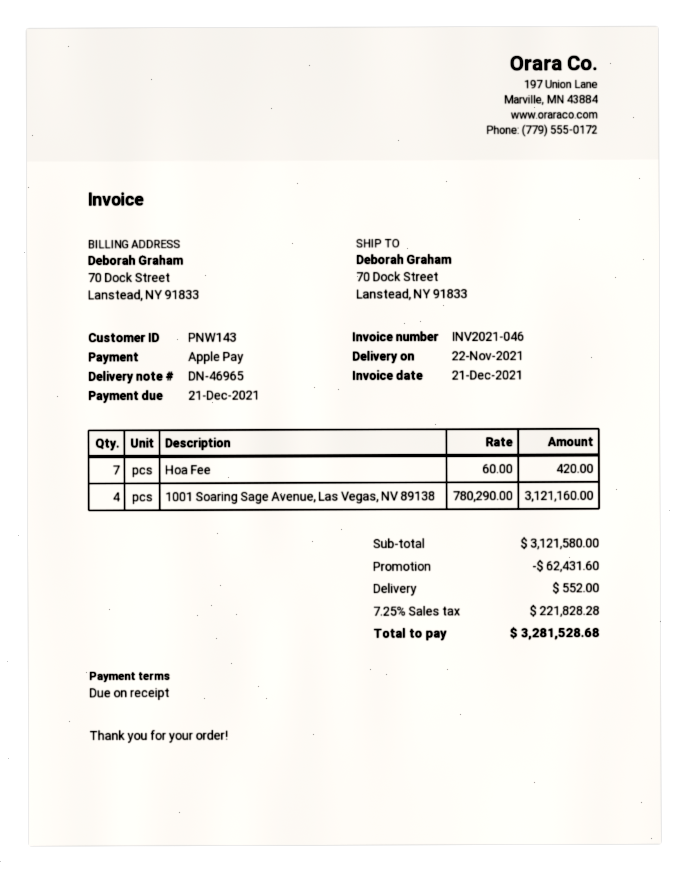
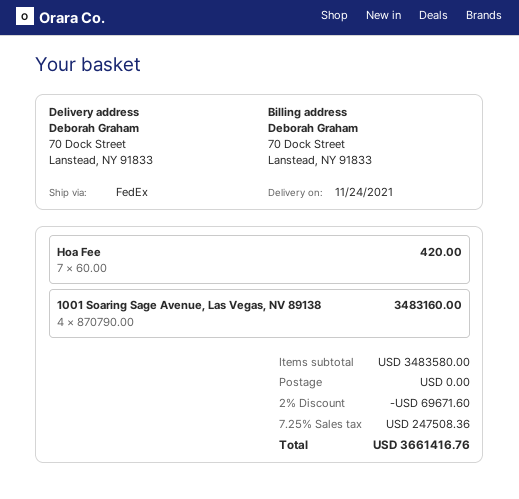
delivery date: 2021-11-22 -> 2021-11-24
1001 Soaring Sage Avenue, Las Vegas, NV 89138: 4 x 780290.00 = 3121160.00 -> 4 x 870790.00 = 3483160.00
subtotal: 3121580.00 -> 3483580.00
discount: 62431.60 -> 69671.60
shipping: 552.00 -> 0.00
tax: 7.25% = 221828.28 -> 7.25% = 247508.36
total: 3281528.68 -> 3661416.76

